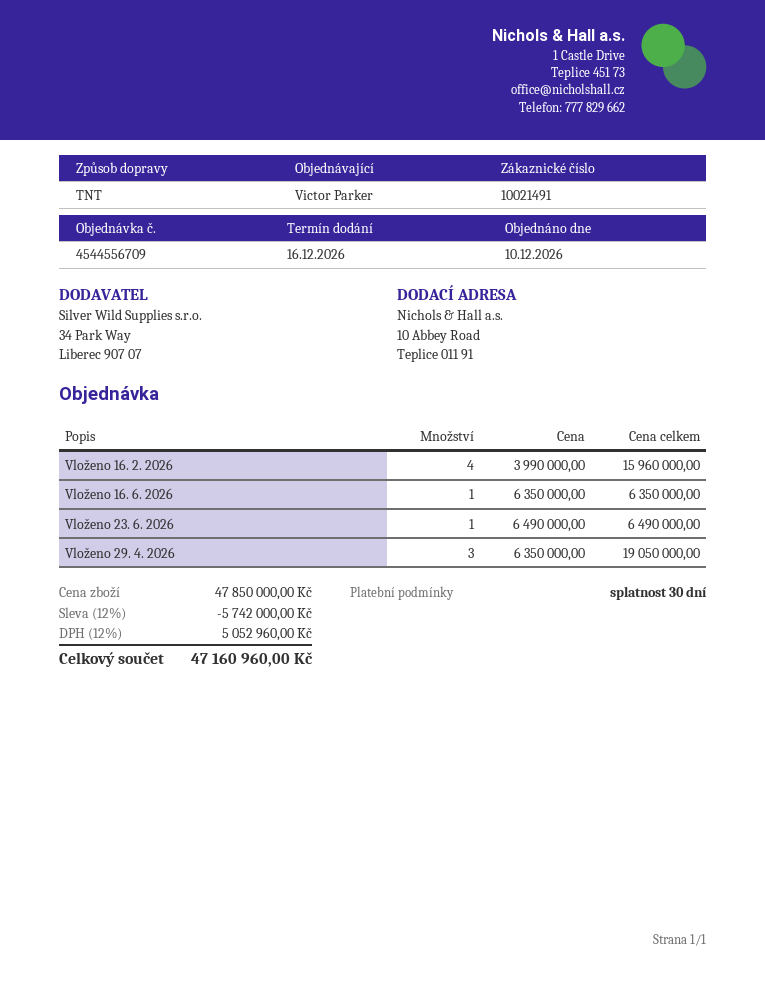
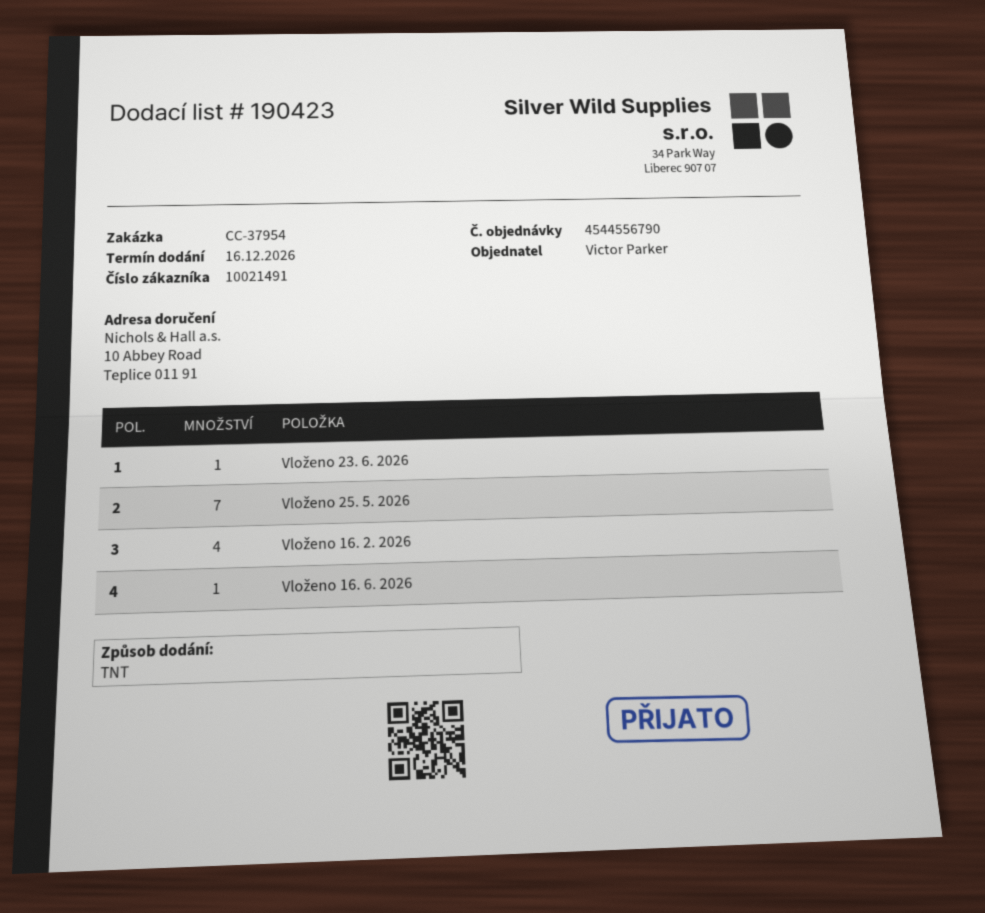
order number: 4544556709 -> 4544556790
Vloženo 29. 4. 2026: 3 -> none
Vloženo 25. 5. 2026: none -> 7

